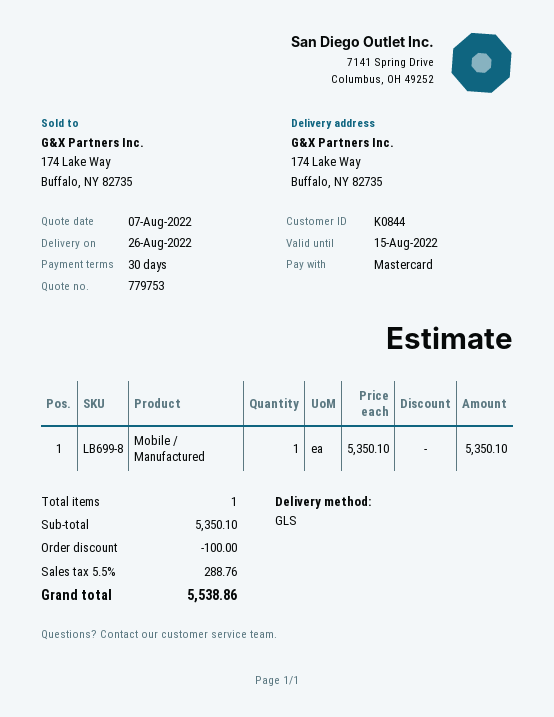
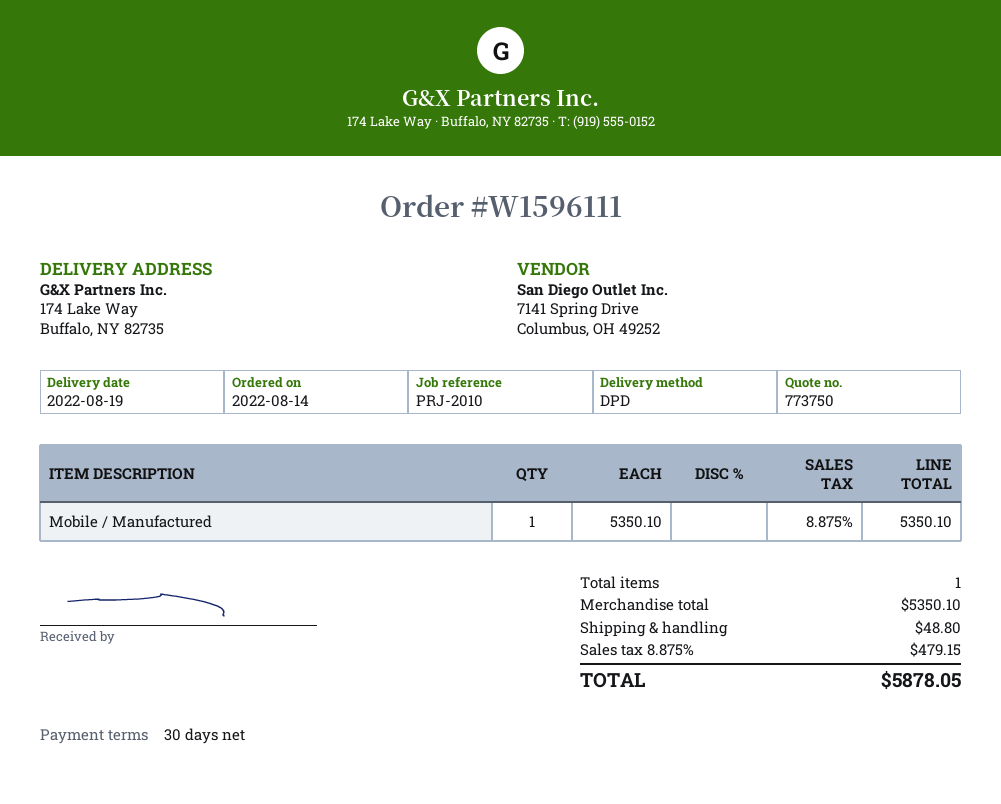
quote number: 779753 -> 773750
delivery date: 2022-08-26 -> 2022-08-19
shipping method: GLS -> DPD
discount: 100.00 -> none
shipping: none -> 48.80
tax: 5.5% = 288.76 -> 8.875% = 479.15
total: 5538.86 -> 5878.05

